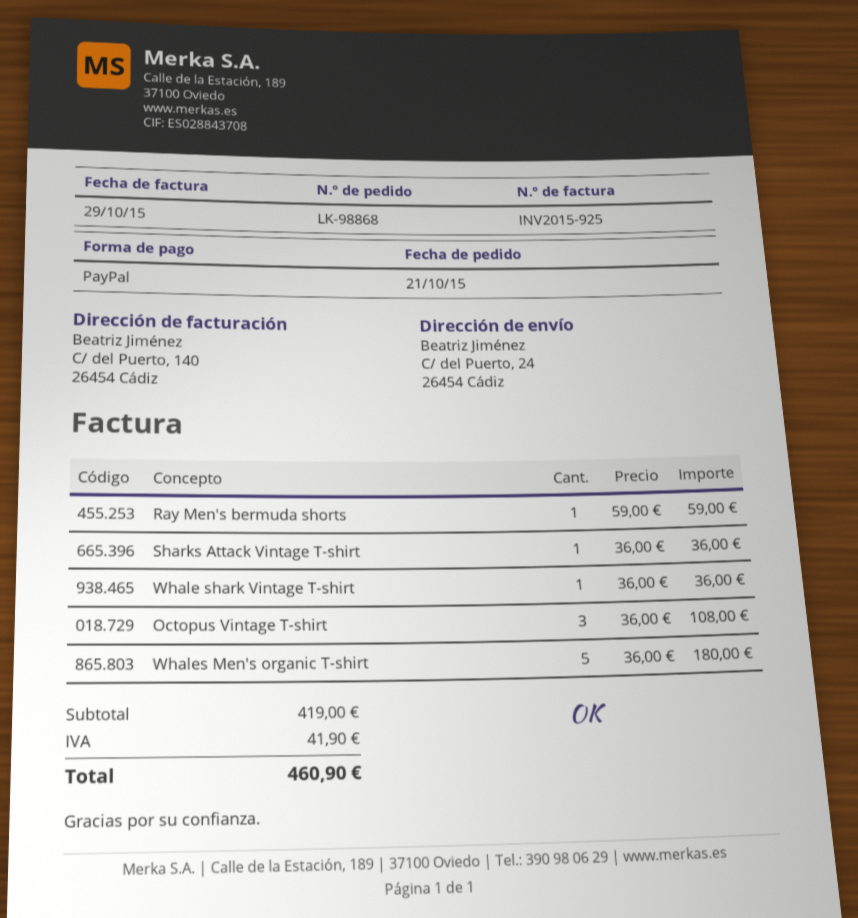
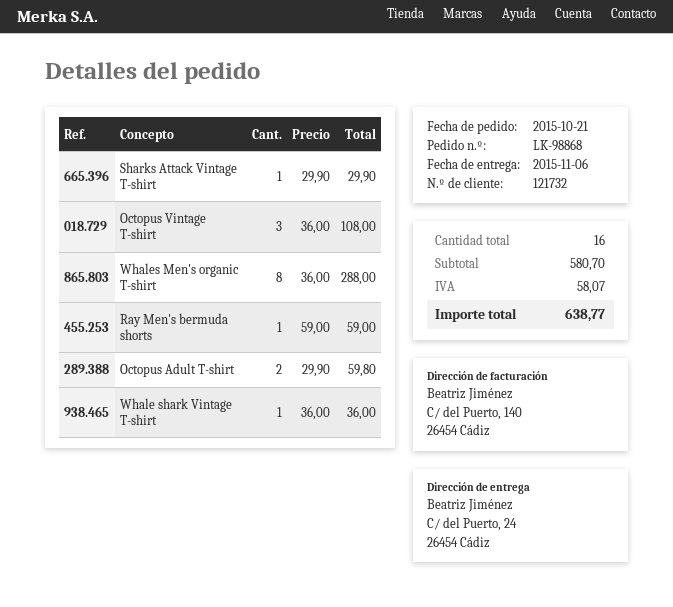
Sharks Attack Vintage T-shirt: 1 x 36.00 = 36.00 -> 1 x 29.90 = 29.90
Whales Men's organic T-shirt: 5 x 36.00 = 180.00 -> 8 x 36.00 = 288.00
Octopus Adult T-shirt: none -> 2 x 29.90 = 59.80
subtotal: 419.00 -> 580.70
tax: 41.90 -> 58.07
total: 460.90 -> 638.77

